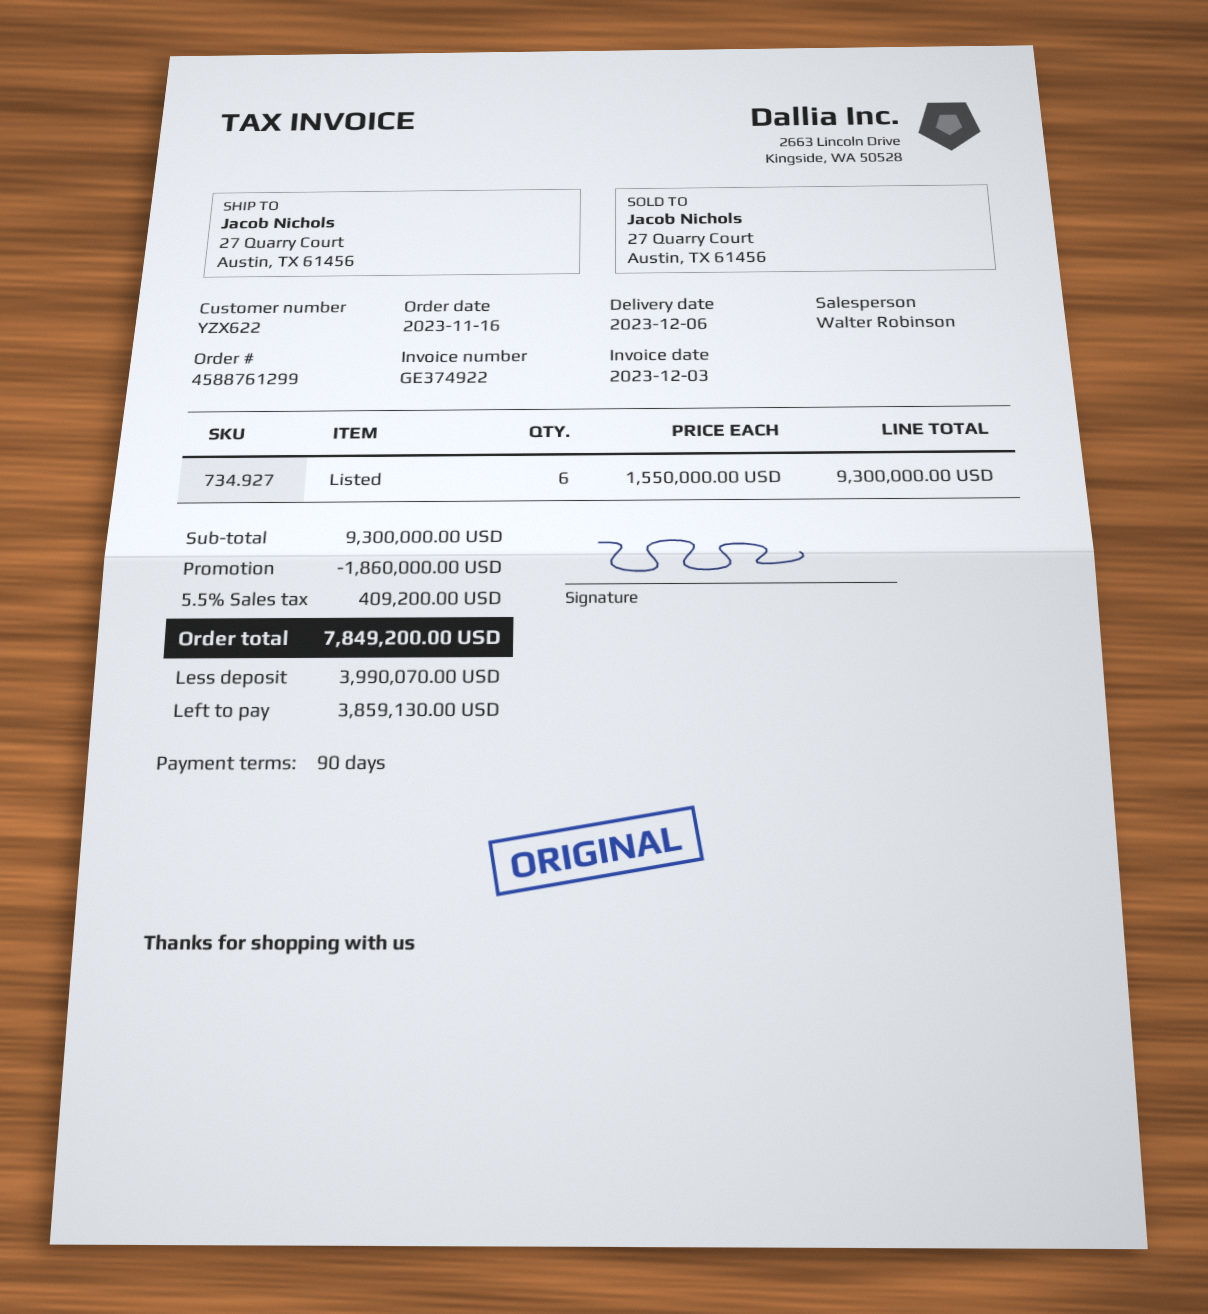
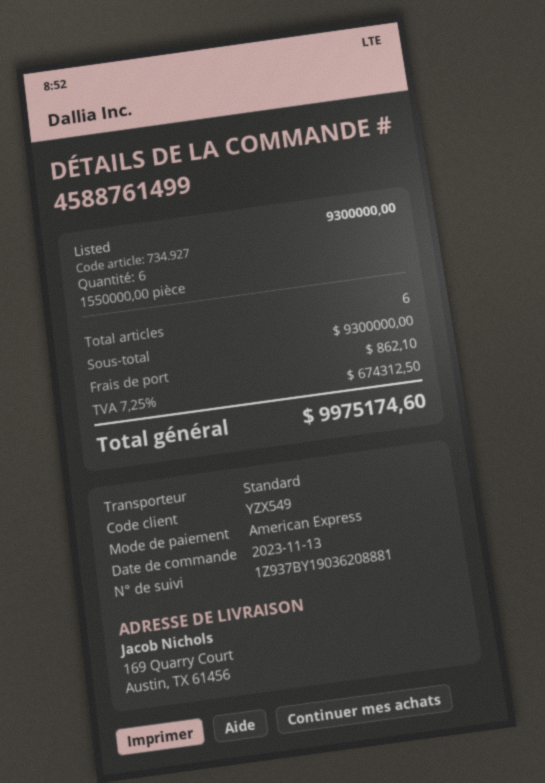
order number: 4588761299 -> 4588761499
order date: 2023-11-16 -> 2023-11-13
customer number: YZX622 -> YZX549
ship to: 27 Quarry Court, Austin, TX 61456 -> 169 Quarry Court, Austin, TX 61456
discount: 1860000.00 -> none
shipping: none -> 862.10
tax: 5.5% = 409200.00 -> 7.25% = 674312.50
total: 7849200.00 -> 9975174.60

